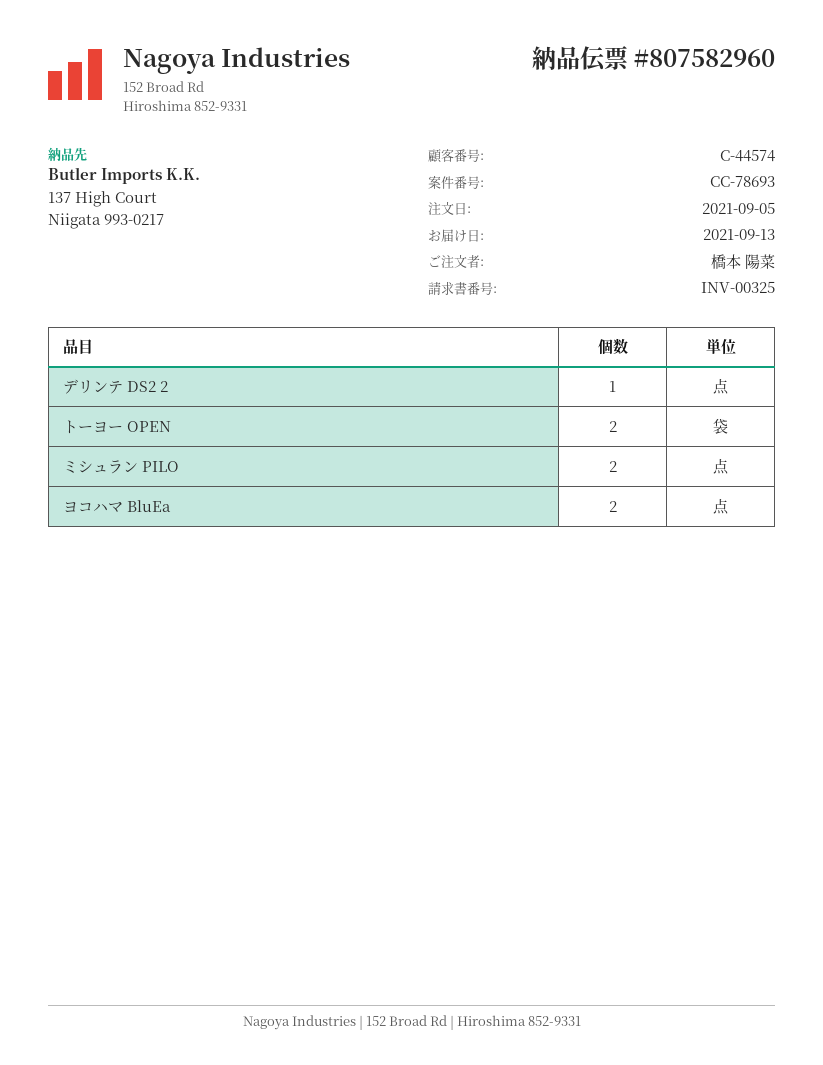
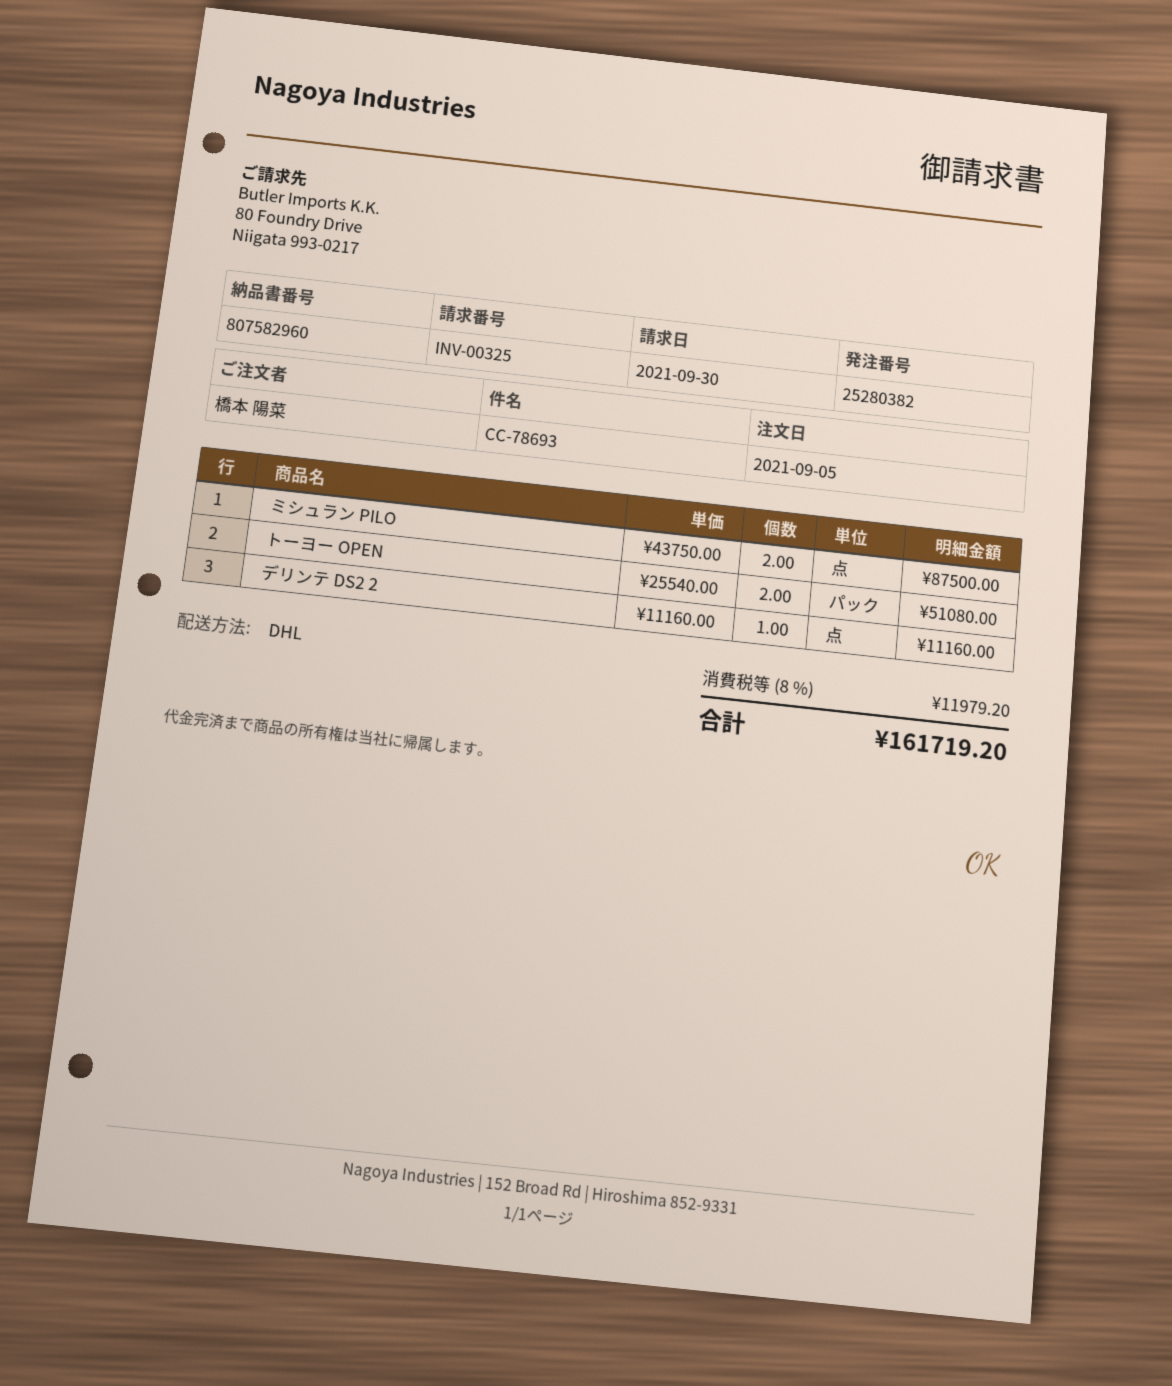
ヨコハマ BluEa: 2 -> none

